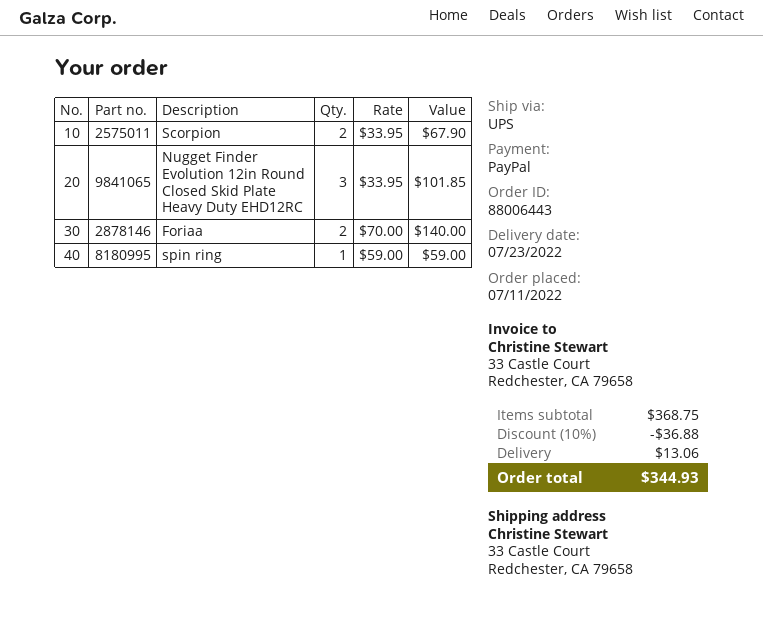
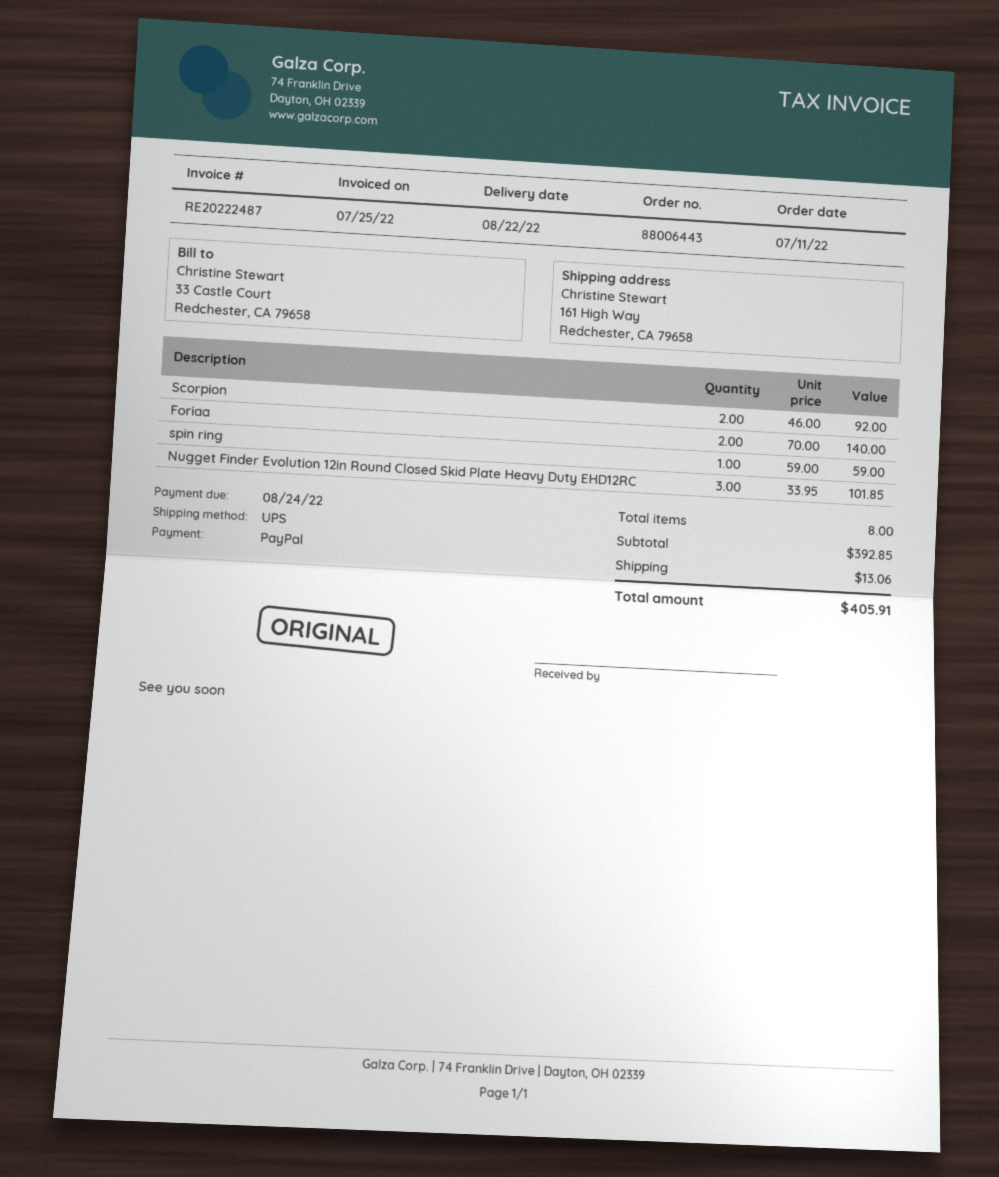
delivery date: 2022-07-23 -> 2022-08-22
ship to: 33 Castle Court, Redchester, CA 79658 -> 161 High Way, Redchester, CA 79658
Scorpion: 2 x 33.95 = 67.90 -> 2 x 46.00 = 92.00
subtotal: 368.75 -> 392.85
discount: 10% = 36.88 -> none
total: 344.93 -> 405.91

